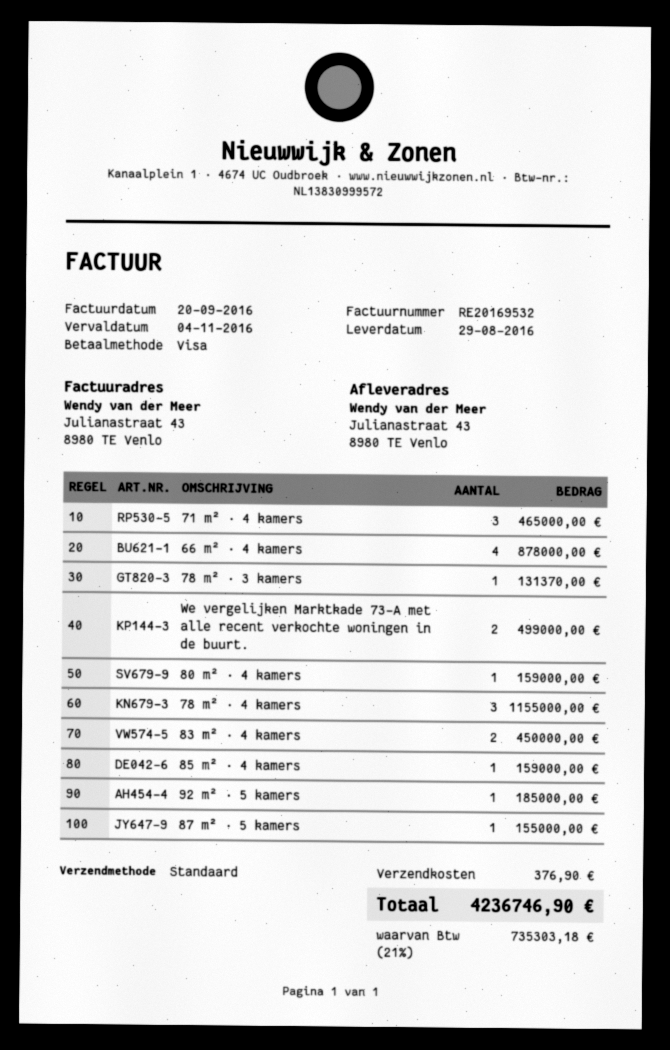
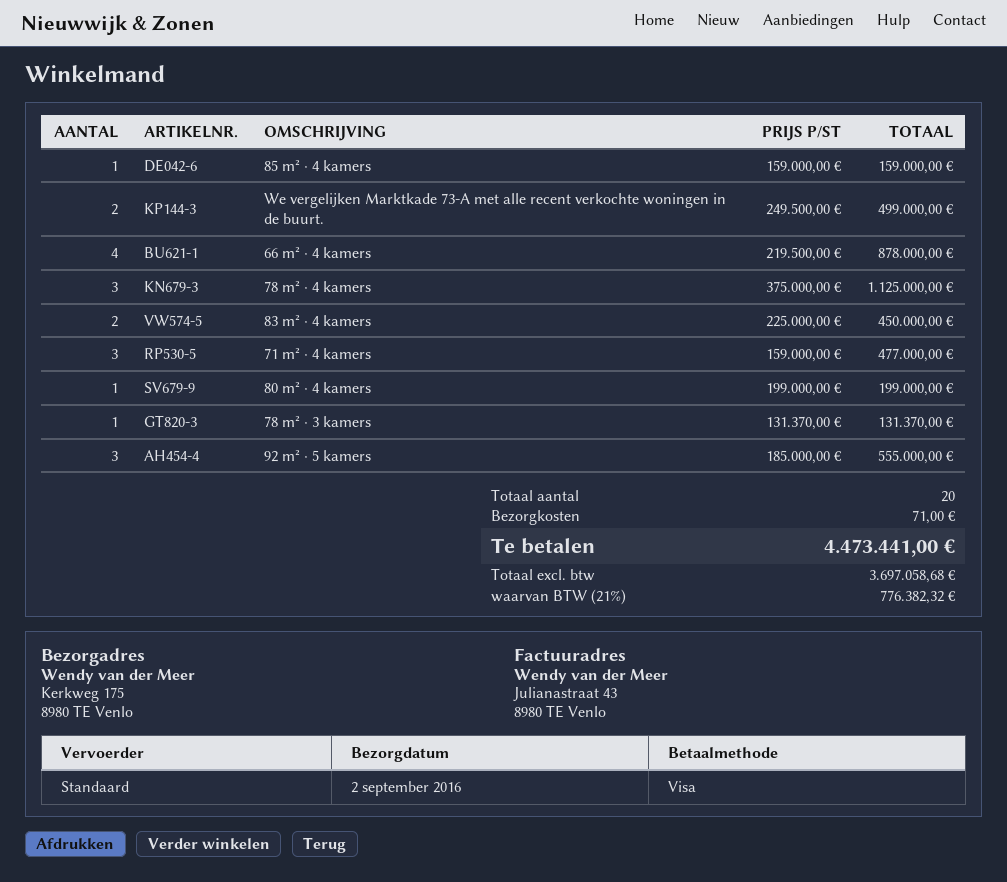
delivery date: 2016-08-29 -> 2016-09-02
ship to: Julianastraat 43, 8980 TE Venlo -> Kerkweg 175, 8980 TE Venlo
71 m² · 4 kamers: 3 for 465000.00 -> 3 for 477000.00
80 m² · 4 kamers: 1 for 159000.00 -> 1 for 199000.00
78 m² · 4 kamers: 3 for 1155000.00 -> 3 for 1125000.00
92 m² · 5 kamers: 1 for 185000.00 -> 3 for 555000.00
87 m² · 5 kamers: 1 for 155000.00 -> none
shipping: 376.90 -> 71.00
tax: 21% = 735303.18 -> 21% = 776382.32
total: 4236746.90 -> 4473441.00

